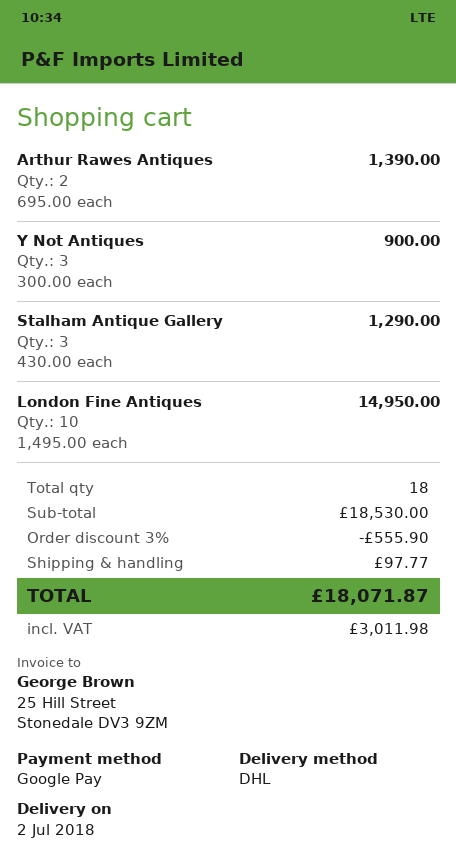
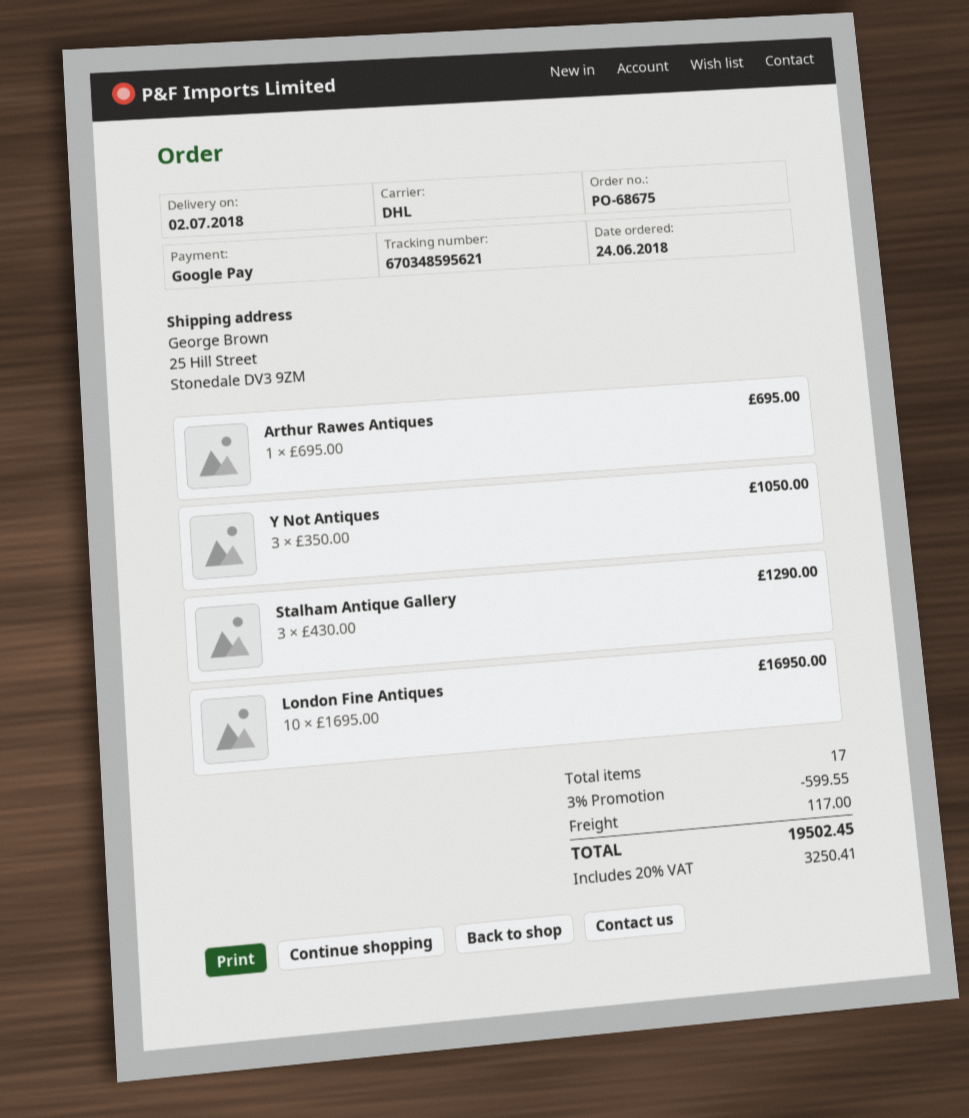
Arthur Rawes Antiques: 2 x 695.00 = 1390.00 -> 1 x 695.00 = 695.00
Y Not Antiques: 3 x 300.00 = 900.00 -> 3 x 350.00 = 1050.00
London Fine Antiques: 10 x 1495.00 = 14950.00 -> 10 x 1695.00 = 16950.00
total quantity: 18 -> 17
discount: 3% = 555.90 -> 3% = 599.55
shipping: 97.77 -> 117.00
tax: 3011.98 -> 3250.41
total: 18071.87 -> 19502.45

